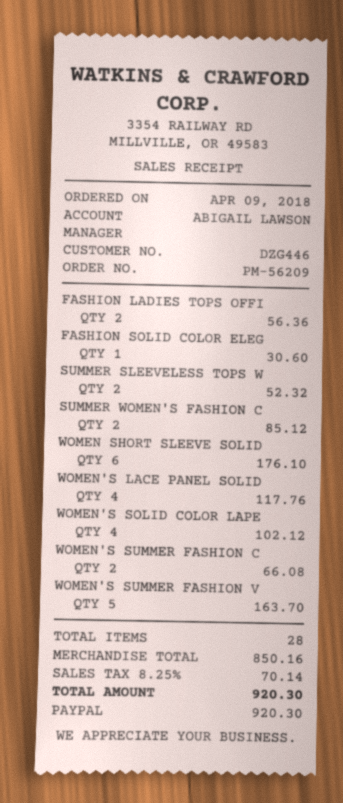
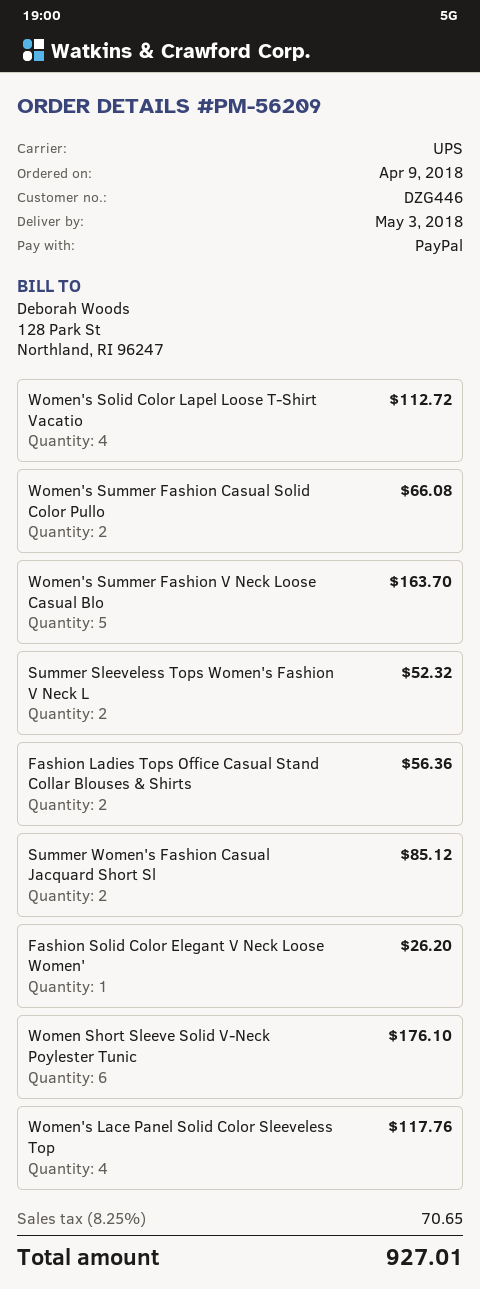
FASHION SOLID COLOR ELEG: 1 for 30.60 -> 1 for 26.20
WOMEN'S SOLID COLOR LAPE: 4 for 102.12 -> 4 for 112.72
tax: 8.25% = 70.14 -> 8.25% = 70.65
total: 920.30 -> 927.01

